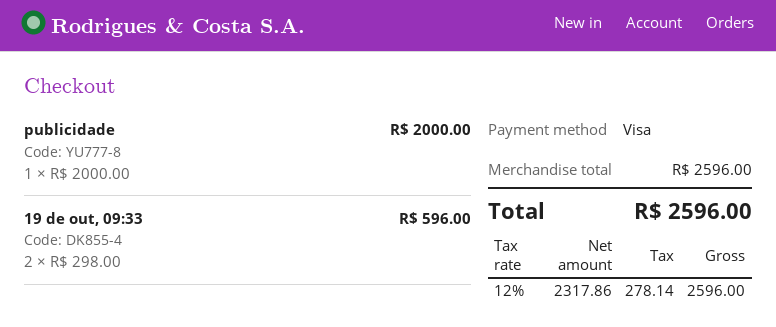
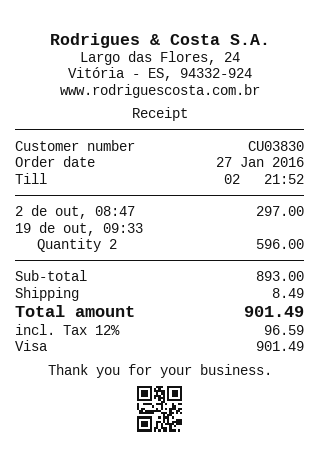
publicidade: 1 for 2000.00 -> none
2 de out, 08:47: none -> 1 for 297.00
subtotal: 2596.00 -> 893.00
shipping: none -> 8.49
tax: 12% = 278.14 -> 12% = 96.59
total: 2596.00 -> 901.49

